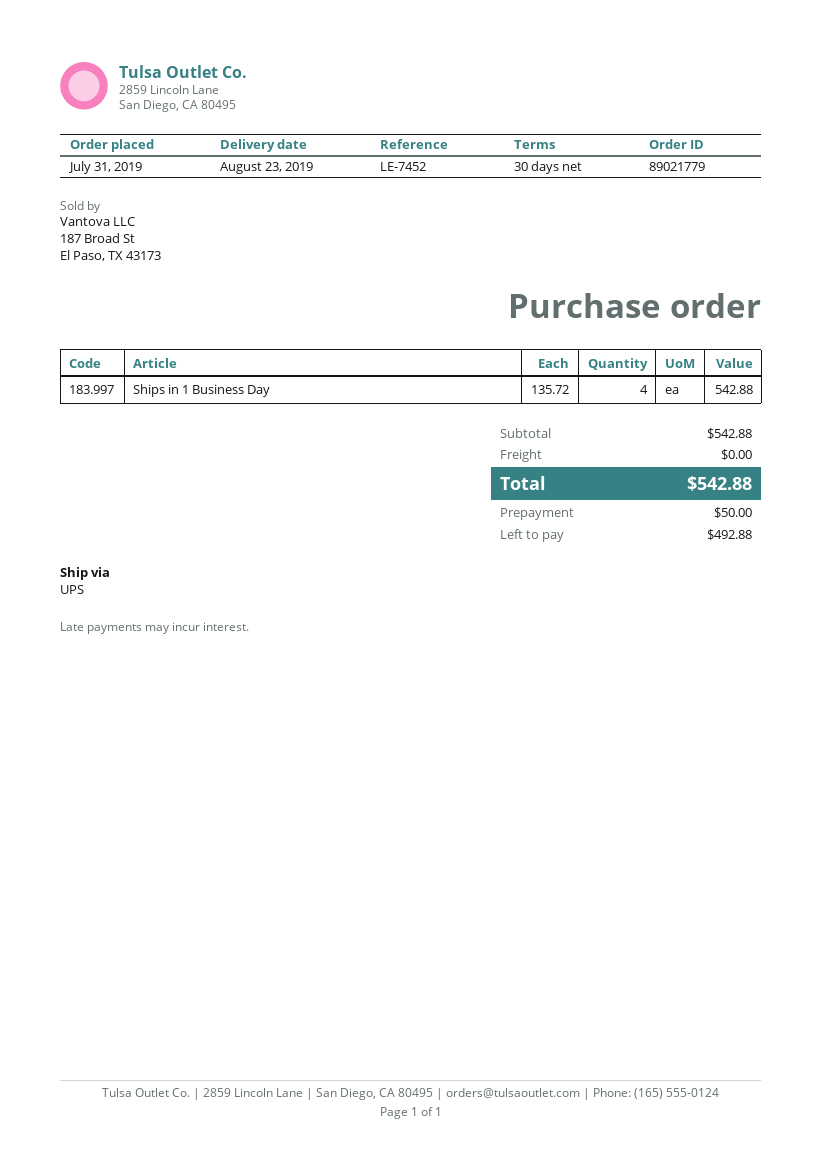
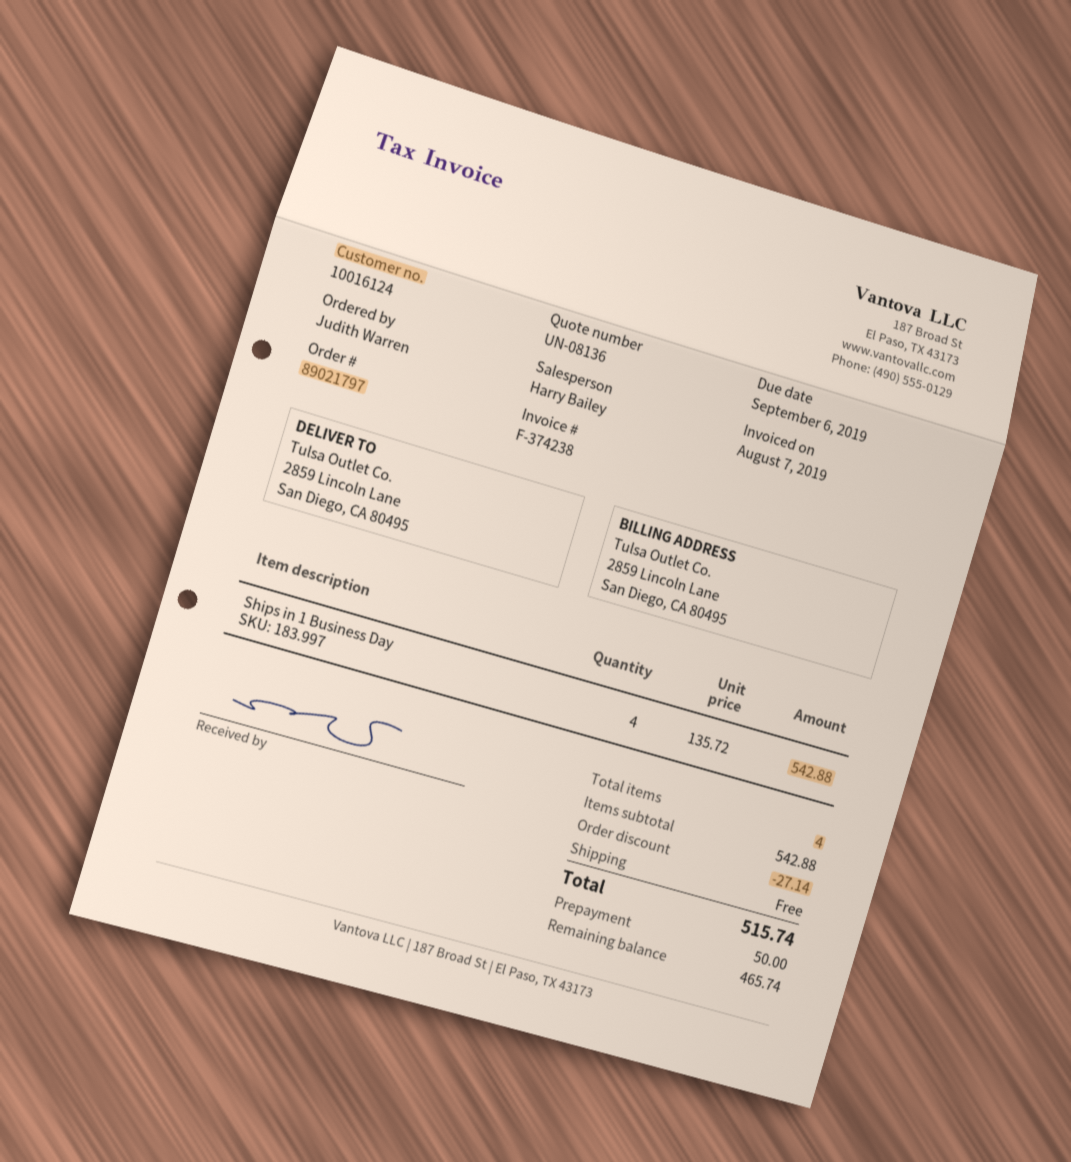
order number: 89021779 -> 89021797
discount: none -> 27.14
total: 542.88 -> 515.74
balance: 492.88 -> 465.74

